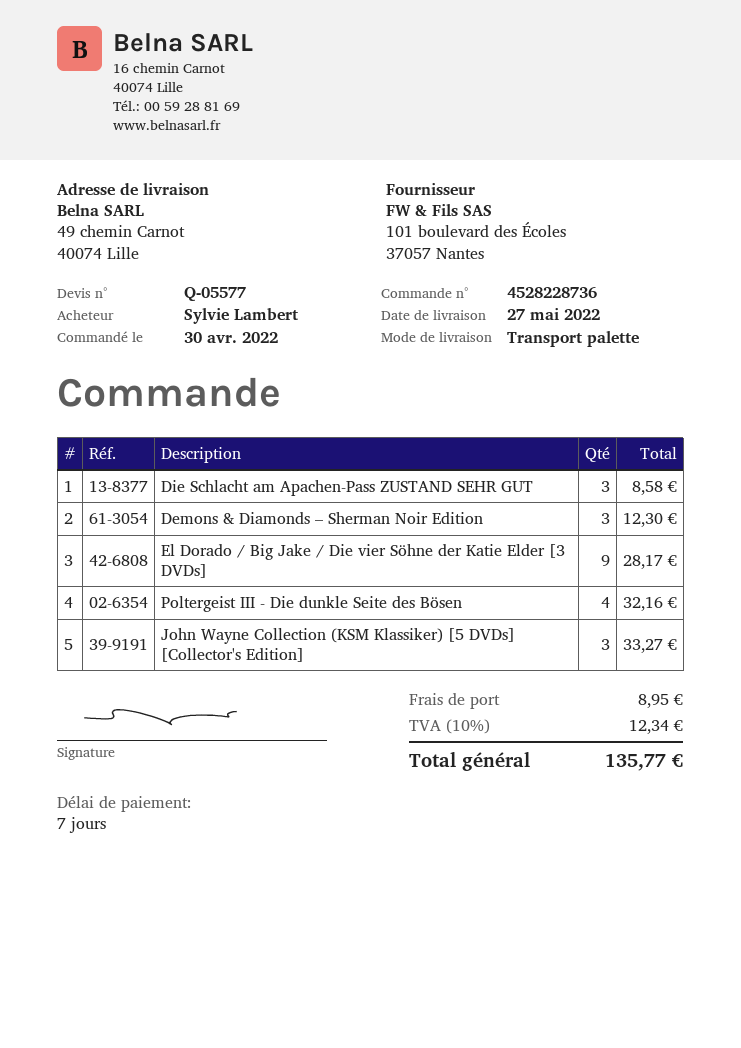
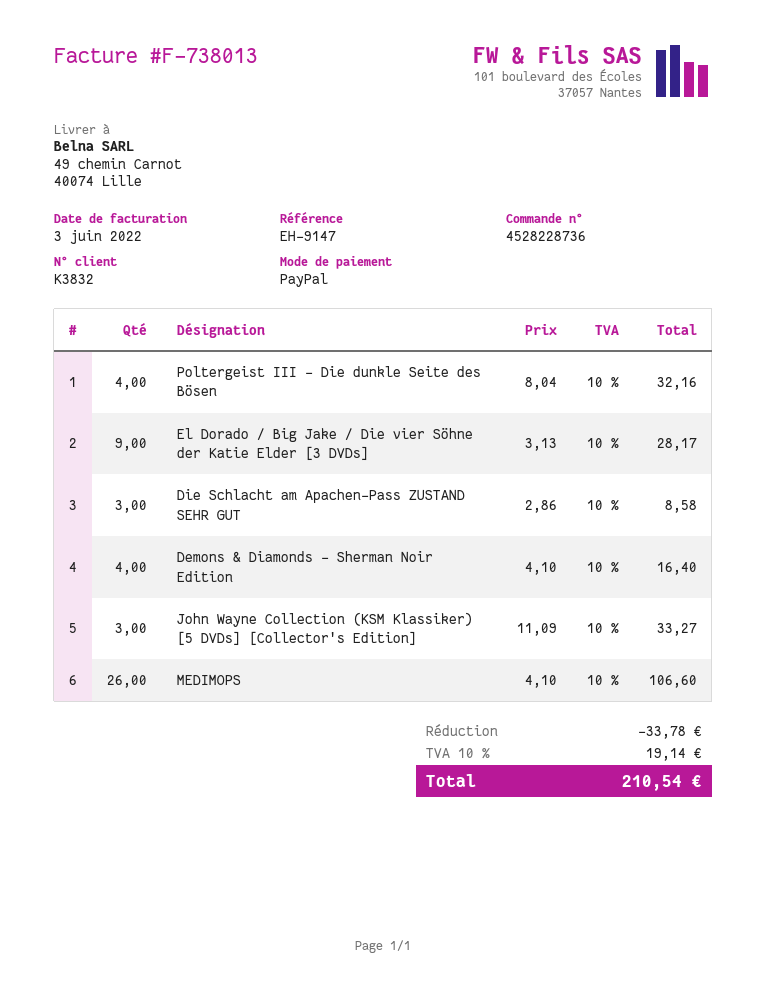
Demons & Diamonds – Sherman Noir Edition: 3 for 12.30 -> 4 for 16.40
MEDIMOPS: none -> 26 for 106.60
discount: none -> 33.78
shipping: 8.95 -> none
tax: 10% = 12.34 -> 10% = 19.14
total: 135.77 -> 210.54

